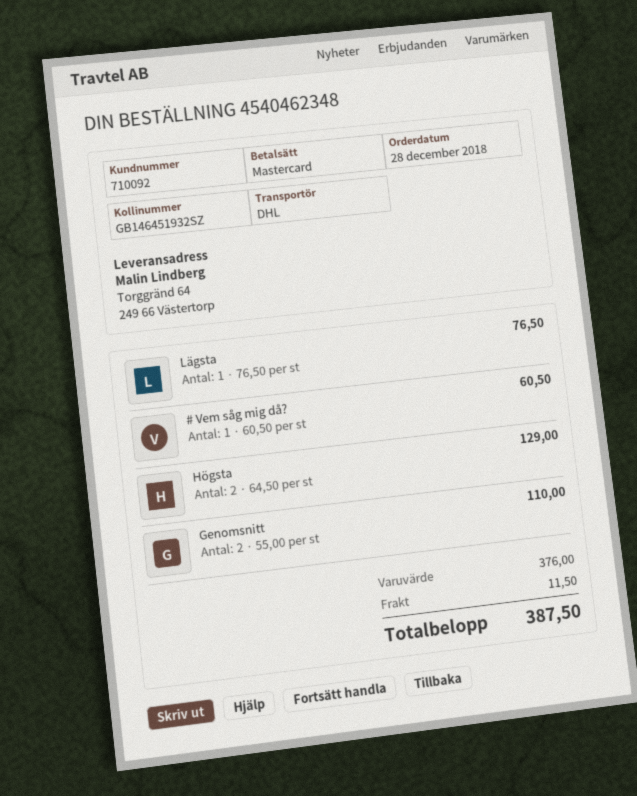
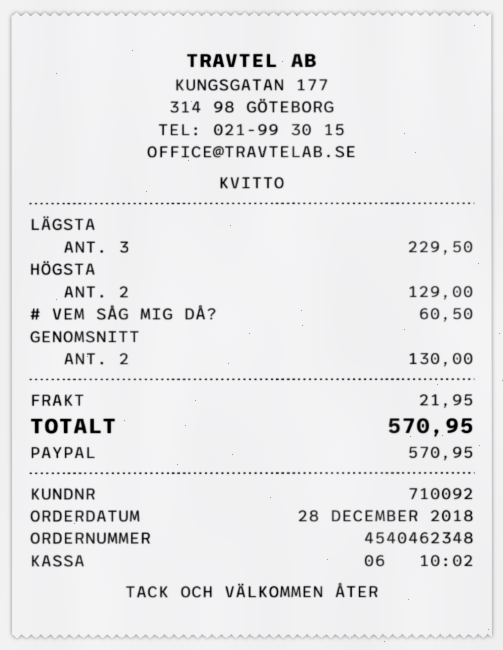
payment method: Mastercard -> PayPal
Lägsta: 1 for 76.50 -> 3 for 229.50
Genomsnitt: 2 for 110.00 -> 2 for 130.00
shipping: 11.50 -> 21.95
total: 387.50 -> 570.95

